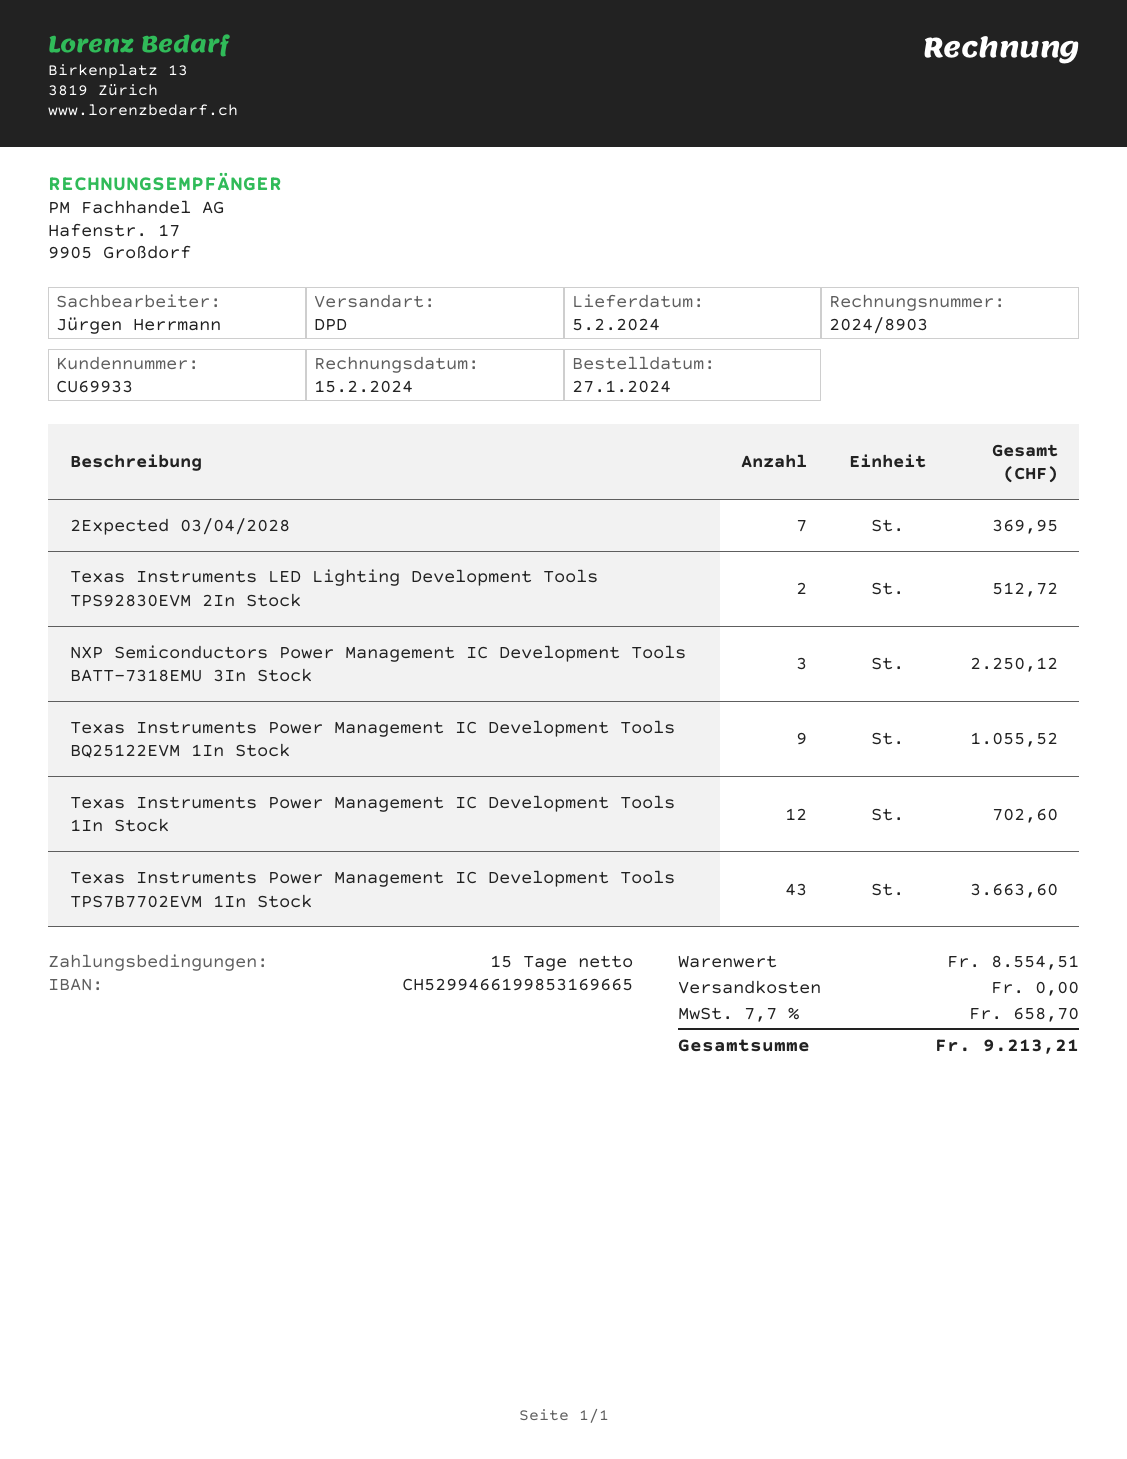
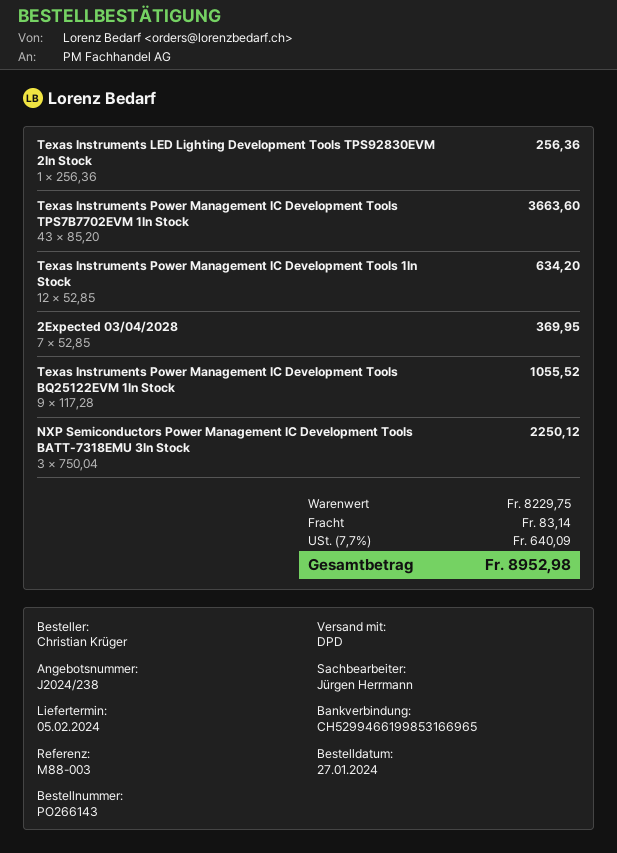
bank account: CH5299466199853169665 -> CH5299466199853166965
Texas Instruments LED Lighting Development Tools TPS92830EVM 2In Stock: 2 for 512.72 -> 1 for 256.36
Texas Instruments Power Management IC Development Tools 1In Stock: 12 for 702.60 -> 12 for 634.20
subtotal: 8554.51 -> 8229.75
shipping: 0.00 -> 83.14
tax: 7.7% = 658.70 -> 7.7% = 640.09
total: 9213.21 -> 8952.98

